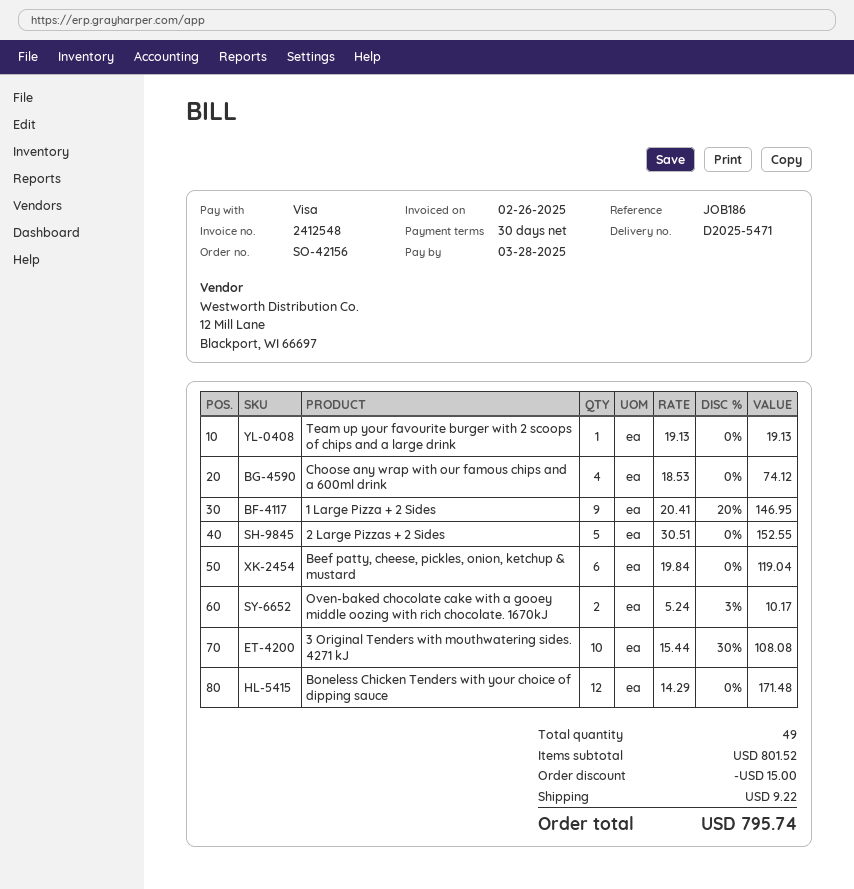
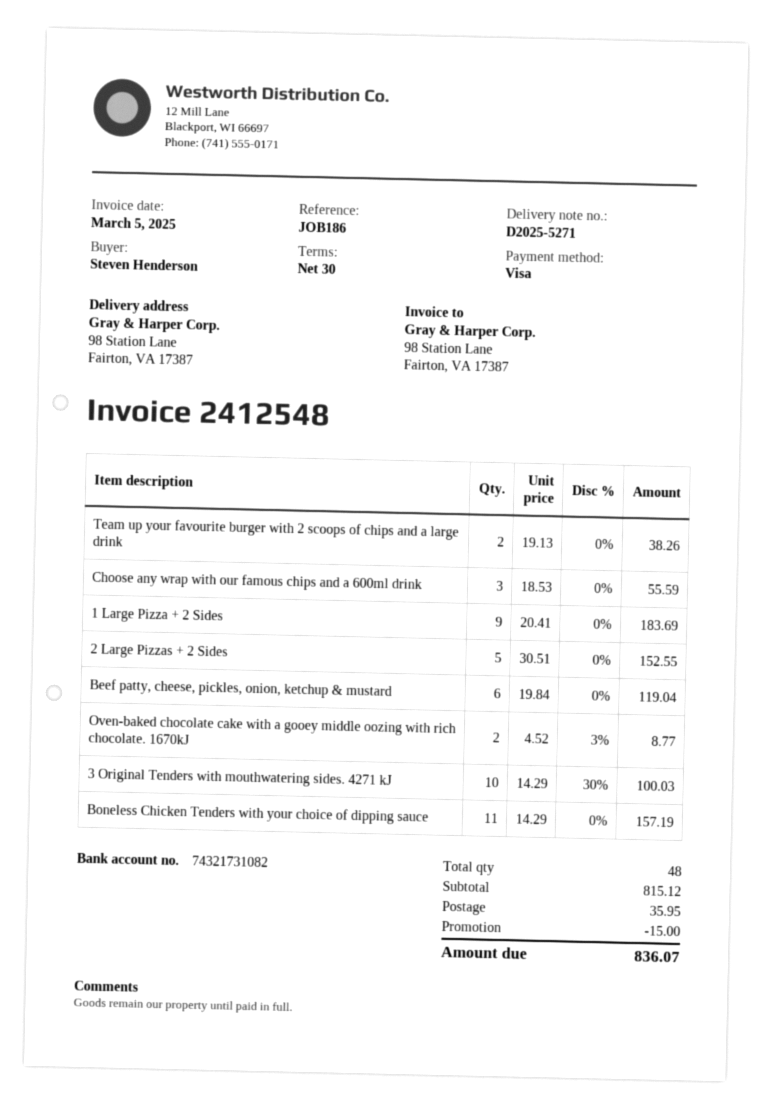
delivery note number: D2025-5471 -> D2025-5271
invoice date: 2025-02-26 -> 2025-03-05
Team up your favourite burger with 2 scoops of chips and a large drink: 1 x 19.13 = 19.13 -> 2 x 19.13 = 38.26
Choose any wrap with our famous chips and a 600ml drink: 4 x 18.53 = 74.12 -> 3 x 18.53 = 55.59
1 Large Pizza + 2 Sides: 9 x 20.41 - 20% = 146.95 -> 9 x 20.41 = 183.69
Oven-baked chocolate cake with a gooey middle oozing with rich chocolate. 1670kJ: 2 x 5.24 - 3% = 10.17 -> 2 x 4.52 - 3% = 8.77
3 Original Tenders with mouthwatering sides. 4271 kJ: 10 x 15.44 - 30% = 108.08 -> 10 x 14.29 - 30% = 100.03
Boneless Chicken Tenders with your choice of dipping sauce: 12 x 14.29 = 171.48 -> 11 x 14.29 = 157.19
total quantity: 49 -> 48
subtotal: 801.52 -> 815.12
shipping: 9.22 -> 35.95
total: 795.74 -> 836.07

